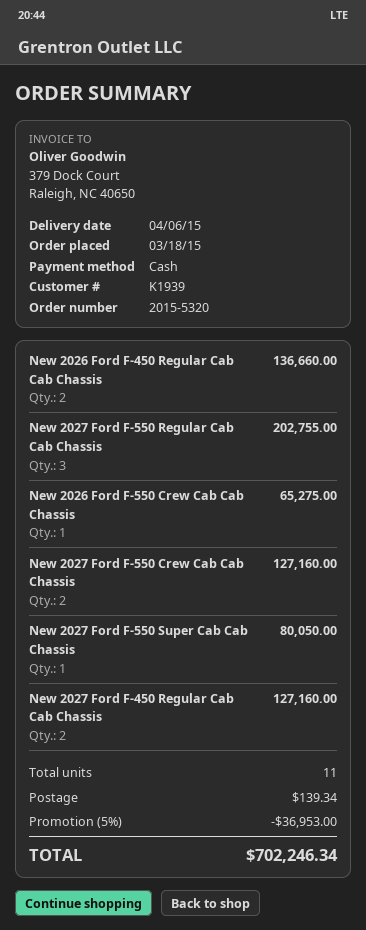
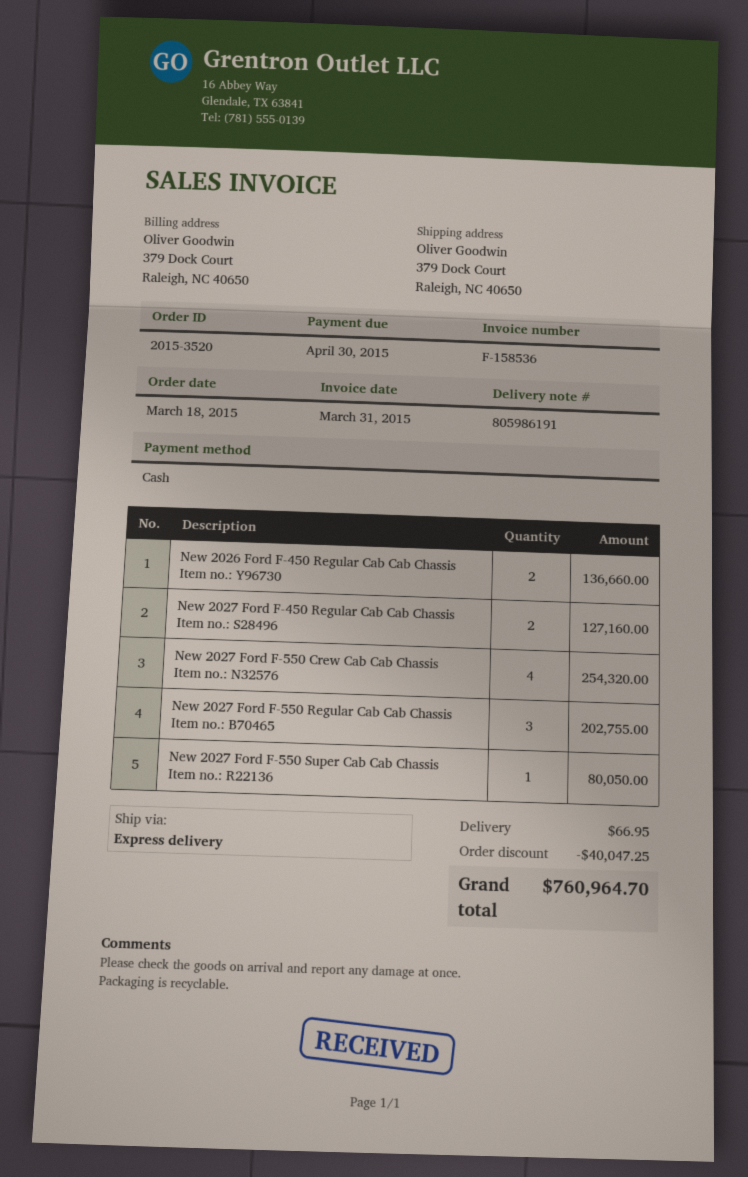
order number: 2015-5320 -> 2015-3520
New 2026 Ford F-550 Crew Cab Cab Chassis: 1 for 65275.00 -> none
New 2027 Ford F-550 Crew Cab Cab Chassis: 2 for 127160.00 -> 4 for 254320.00
discount: 36953.00 -> 40047.25
shipping: 139.34 -> 66.95
total: 702246.34 -> 760964.70

